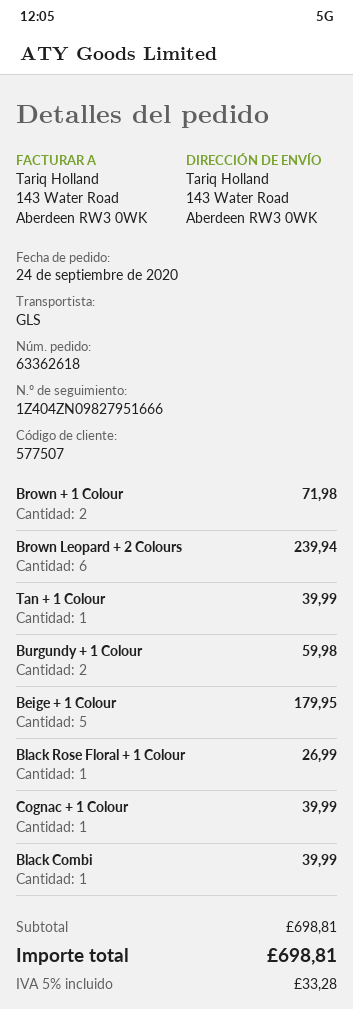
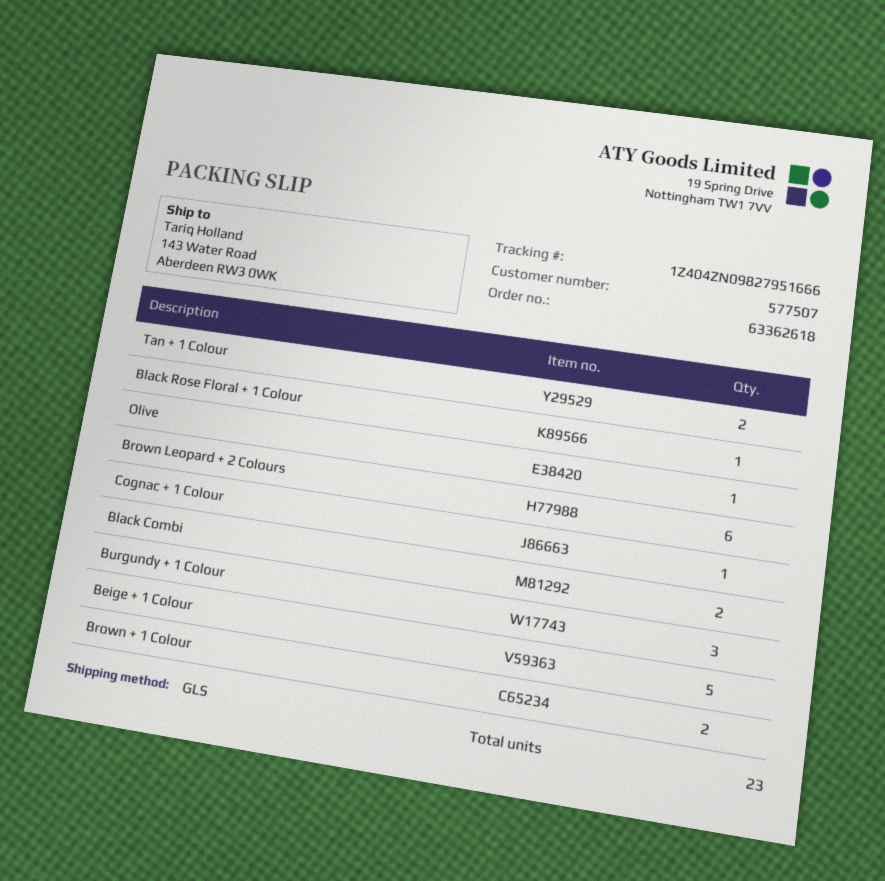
Tan + 1 Colour: 1 -> 2
Burgundy + 1 Colour: 2 -> 3
Black Combi: 1 -> 2
Olive: none -> 1

